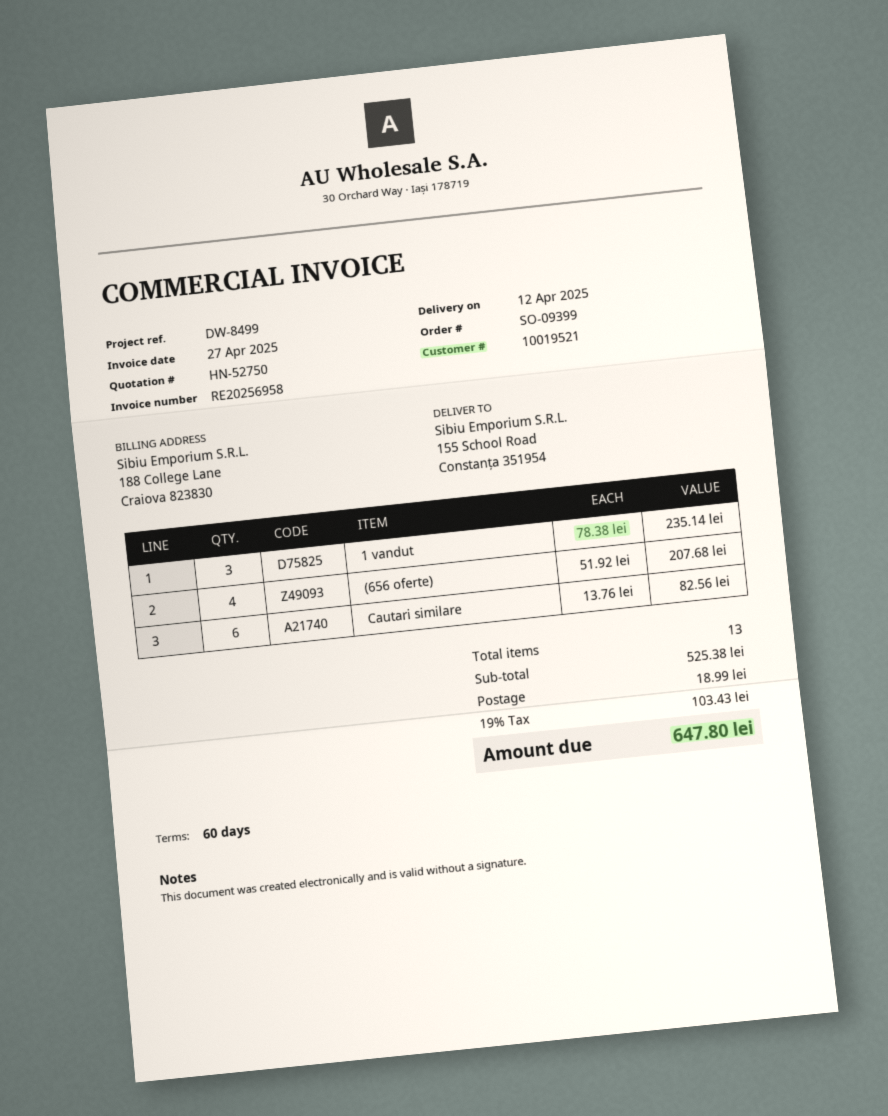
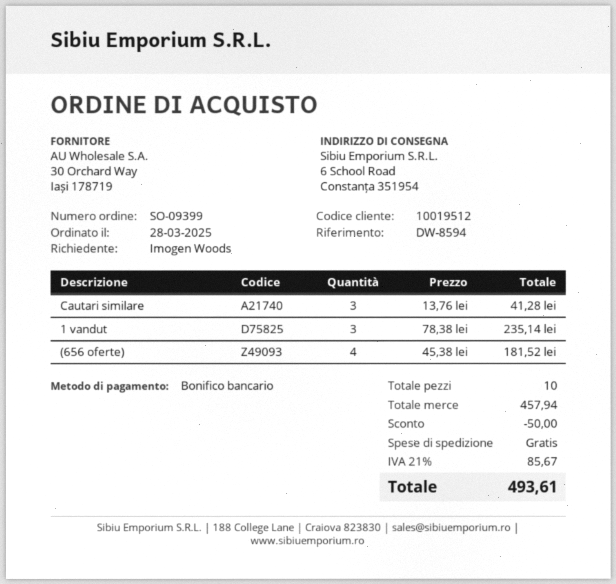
customer number: 10019521 -> 10019512
reference: DW-8499 -> DW-8594
ship to: 155 School Road, Constanța 351954 -> 6 School Road, Constanța 351954
(656 oferte): 4 x 51.92 = 207.68 -> 4 x 45.38 = 181.52
Cautari similare: 6 x 13.76 = 82.56 -> 3 x 13.76 = 41.28
total quantity: 13 -> 10
subtotal: 525.38 -> 457.94
discount: none -> 50.00
shipping: 18.99 -> 0.00
tax: 19% = 103.43 -> 21% = 85.67
total: 647.80 -> 493.61

